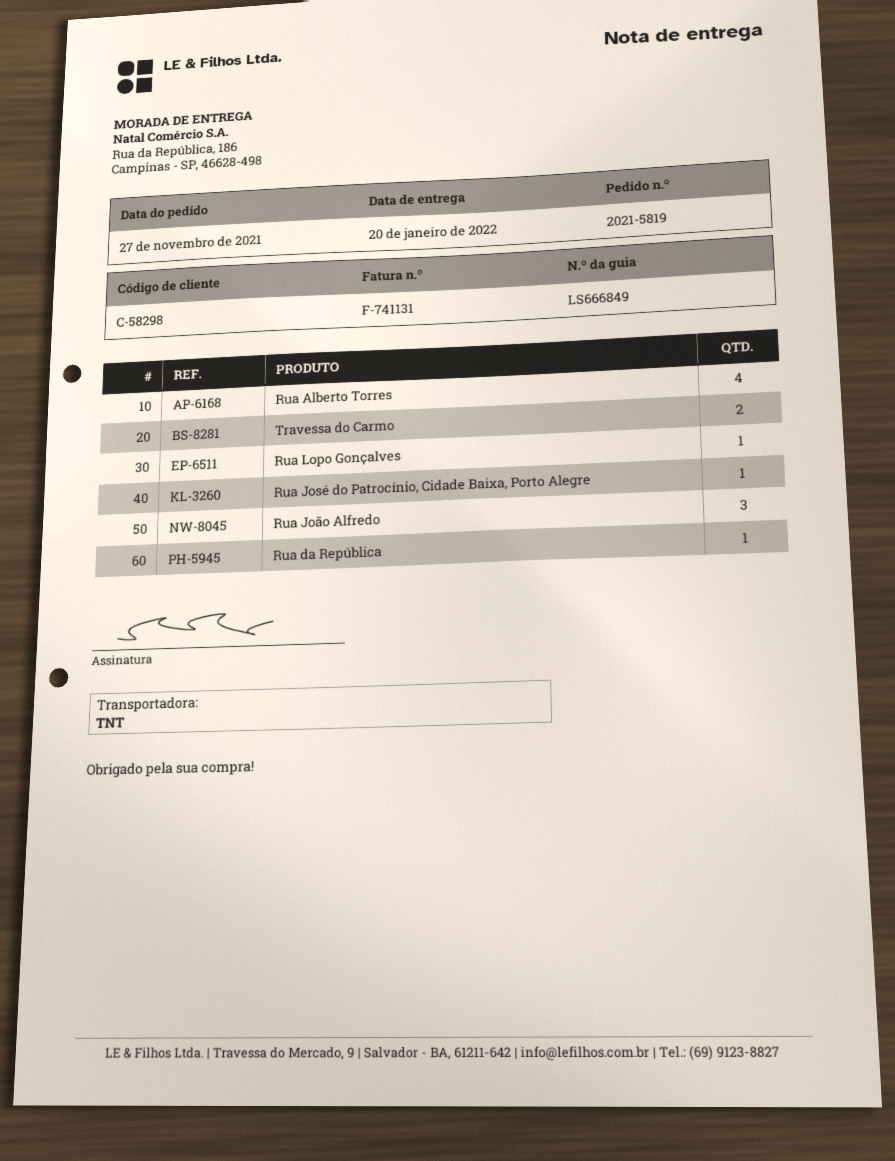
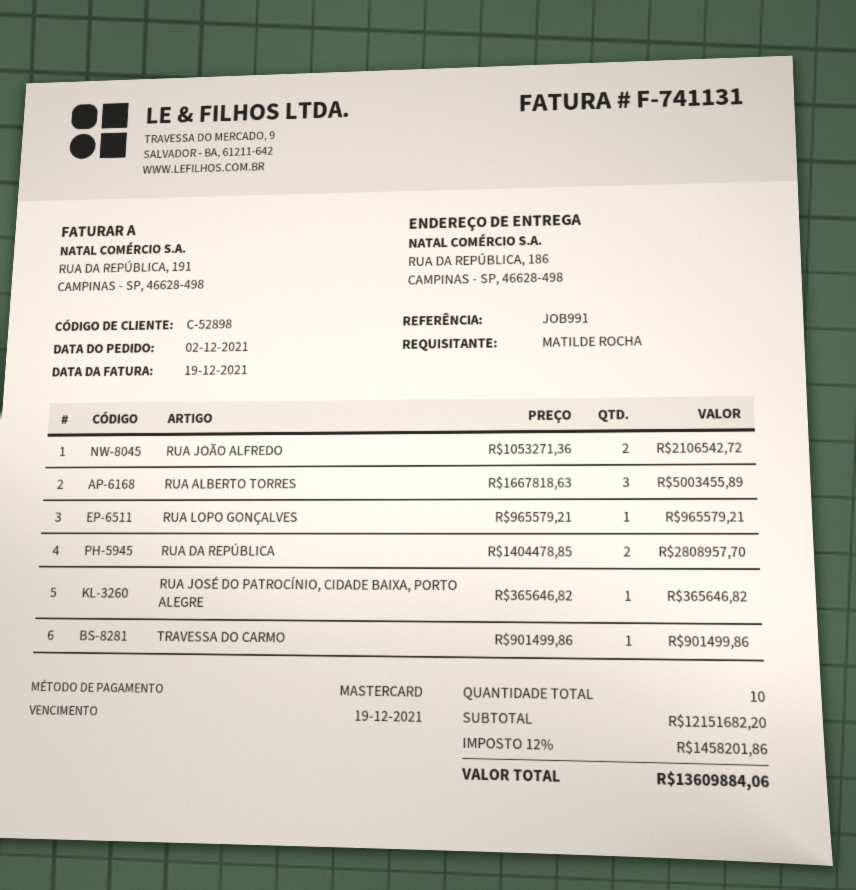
order date: 2021-11-27 -> 2021-12-02
customer number: C-58298 -> C-52898
Rua Alberto Torres: 4 -> 3
Travessa do Carmo: 2 -> 1
Rua João Alfredo: 3 -> 2
Rua da República: 1 -> 2

